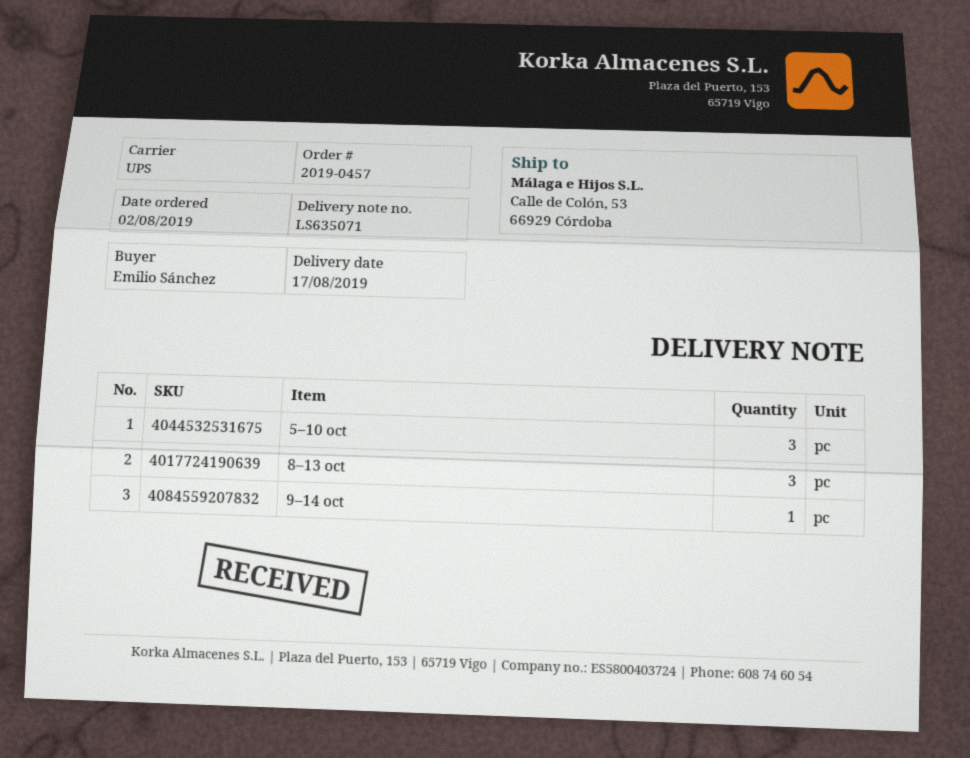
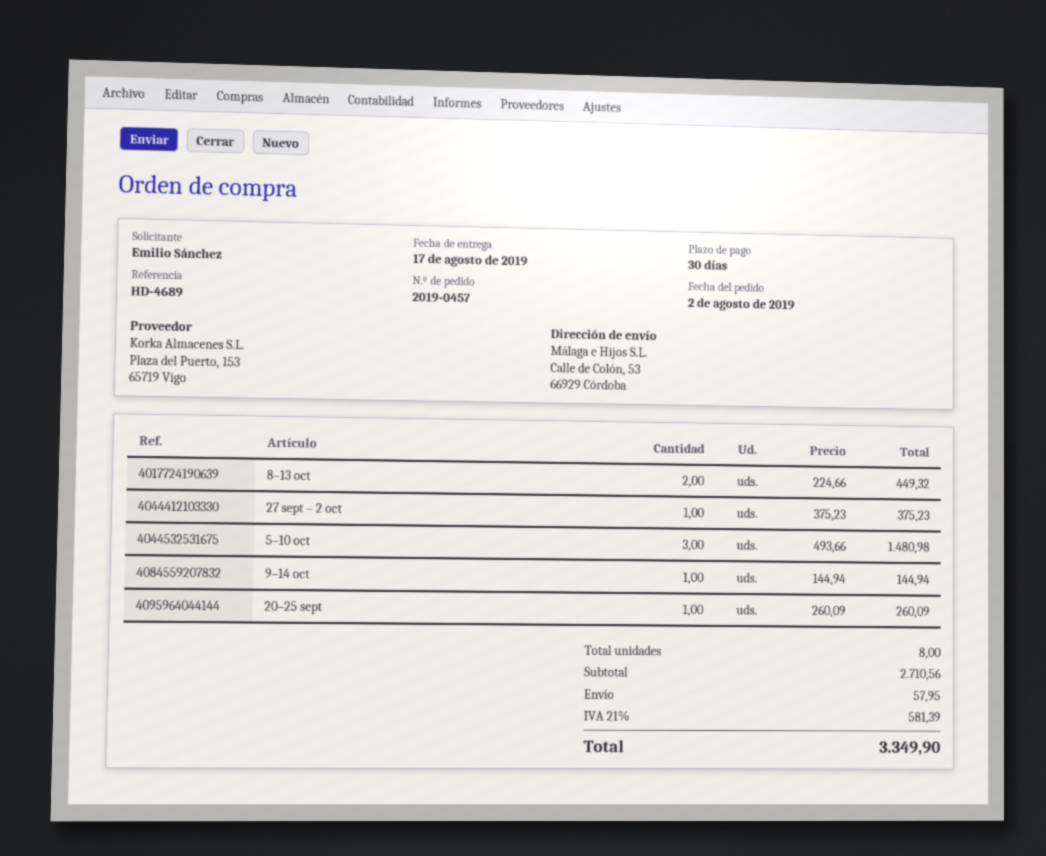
8–13 oct: 3 -> 2
27 sept – 2 oct: none -> 1
20–25 sept: none -> 1

